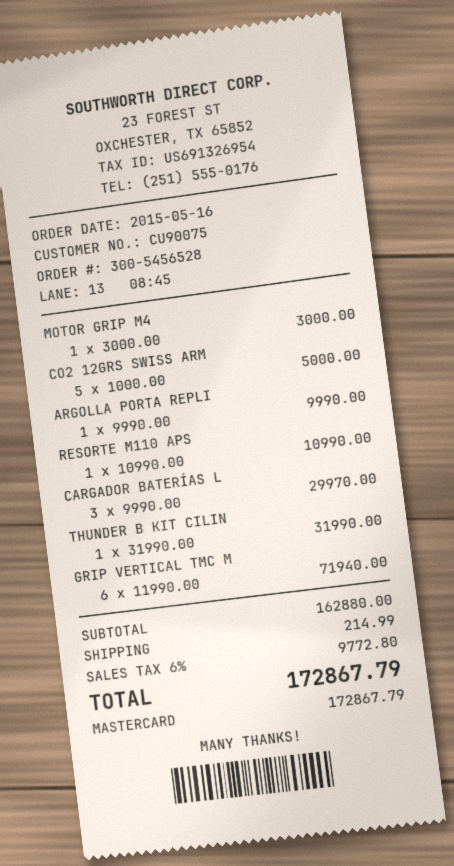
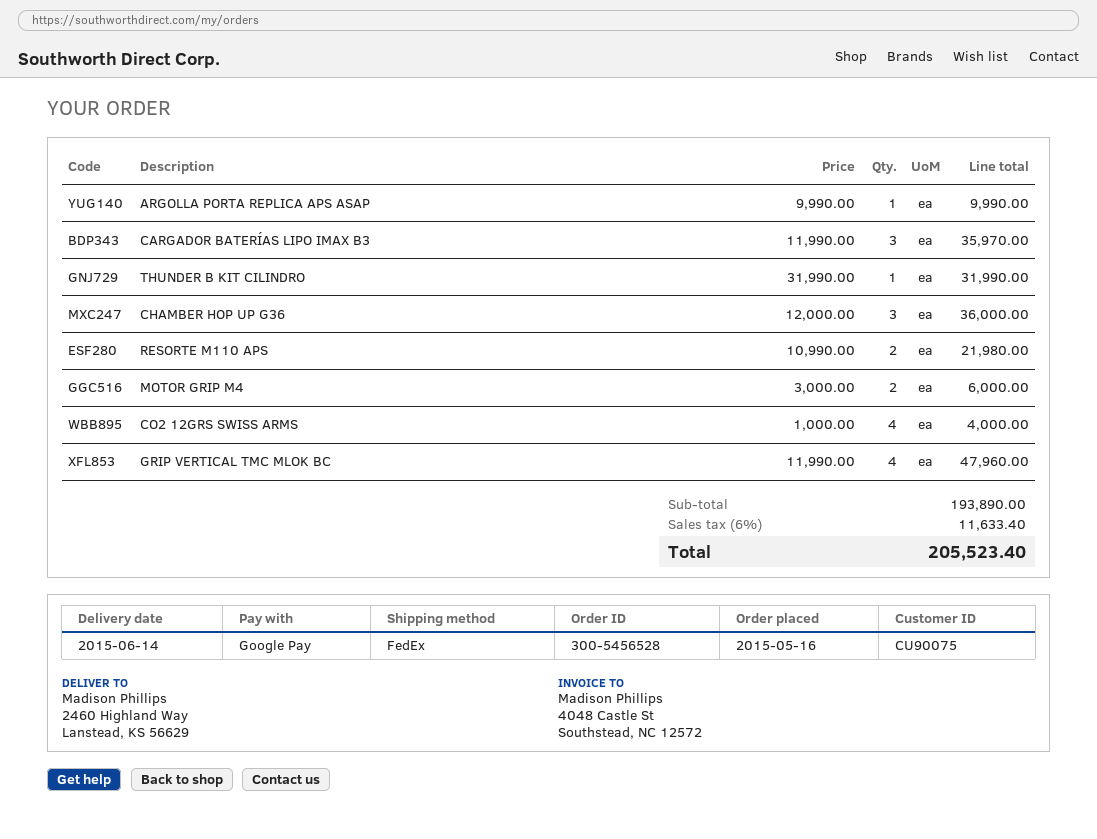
payment method: Mastercard -> Google Pay
MOTOR GRIP M4: 1 x 3000.00 = 3000.00 -> 2 x 3000.00 = 6000.00
CO2 12GRS SWISS ARM: 5 x 1000.00 = 5000.00 -> 4 x 1000.00 = 4000.00
RESORTE M110 APS: 1 x 10990.00 = 10990.00 -> 2 x 10990.00 = 21980.00
CARGADOR BATERÍAS L: 3 x 9990.00 = 29970.00 -> 3 x 11990.00 = 35970.00
GRIP VERTICAL TMC M: 6 x 11990.00 = 71940.00 -> 4 x 11990.00 = 47960.00
CHAMBER HOP UP G36: none -> 3 x 12000.00 = 36000.00
subtotal: 162880.00 -> 193890.00
shipping: 214.99 -> none
tax: 6% = 9772.80 -> 6% = 11633.40
total: 172867.79 -> 205523.40

